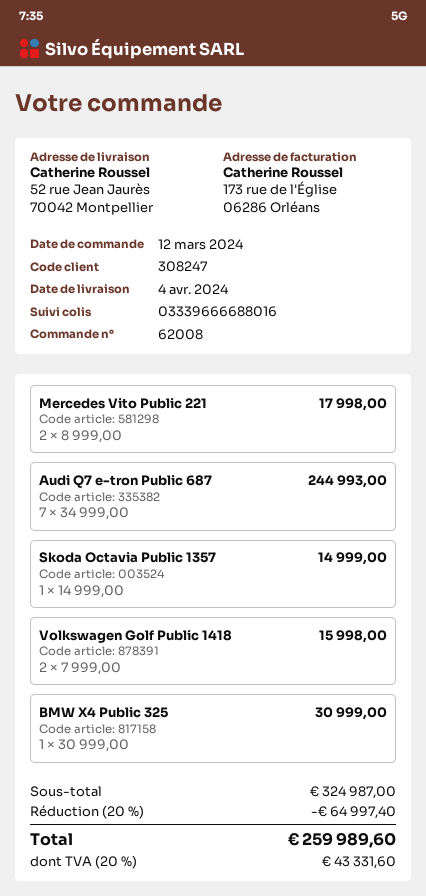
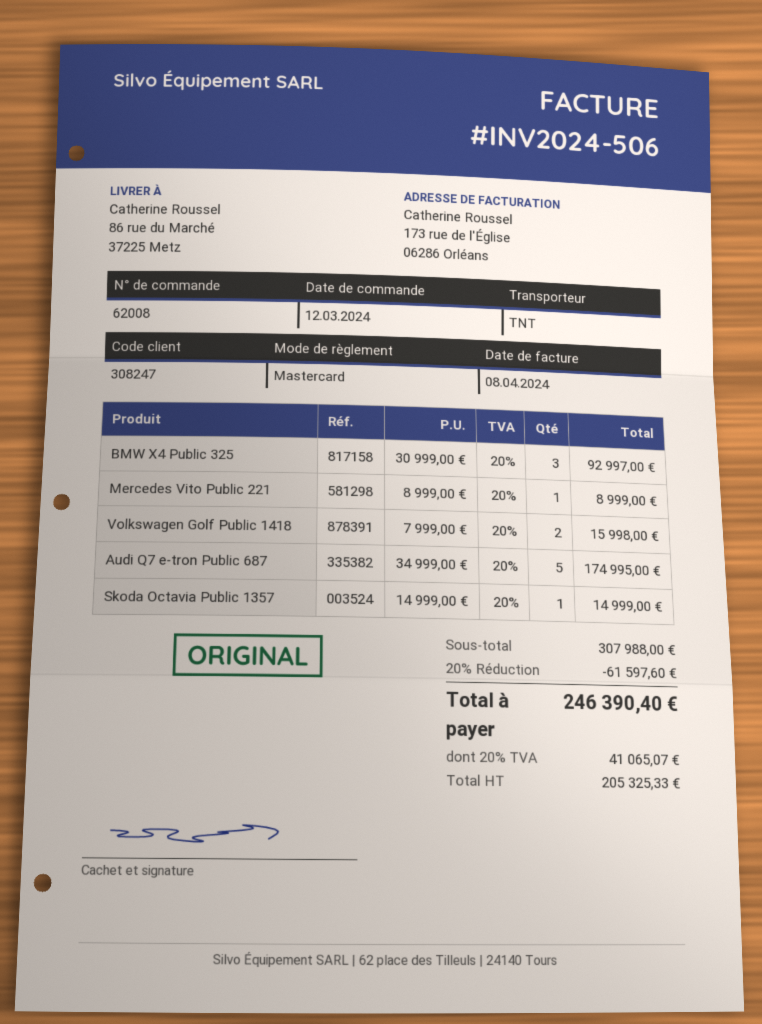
ship to: 52 rue Jean Jaurès, 70042 Montpellier -> 86 rue du Marché, 37225 Metz
Mercedes Vito Public 221: 2 x 8999.00 = 17998.00 -> 1 x 8999.00 = 8999.00
Audi Q7 e-tron Public 687: 7 x 34999.00 = 244993.00 -> 5 x 34999.00 = 174995.00
BMW X4 Public 325: 1 x 30999.00 = 30999.00 -> 3 x 30999.00 = 92997.00
subtotal: 324987.00 -> 307988.00
discount: 20% = 64997.40 -> 20% = 61597.60
tax: 20% = 43331.60 -> 20% = 41065.07
total: 259989.60 -> 246390.40

